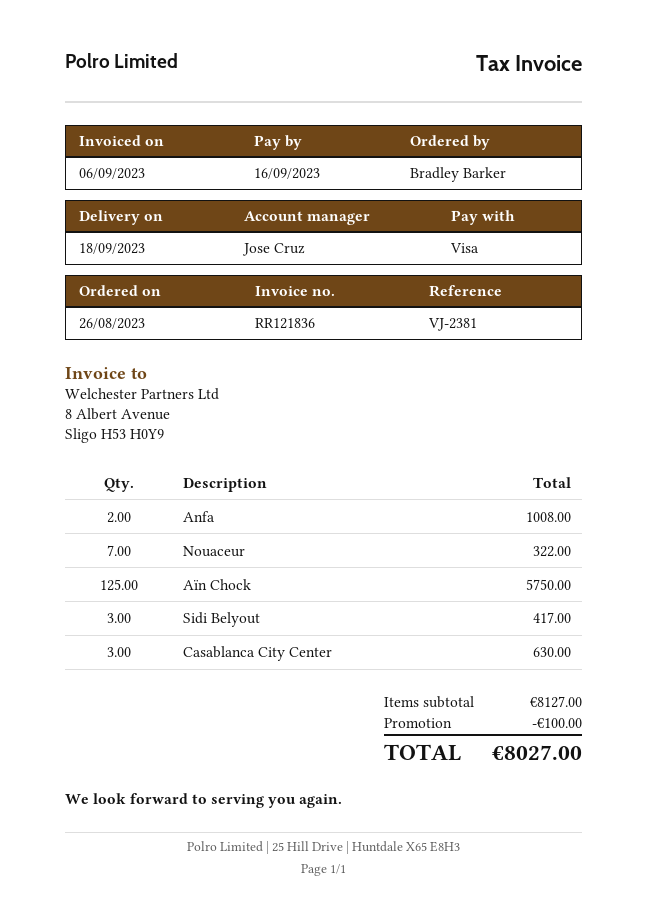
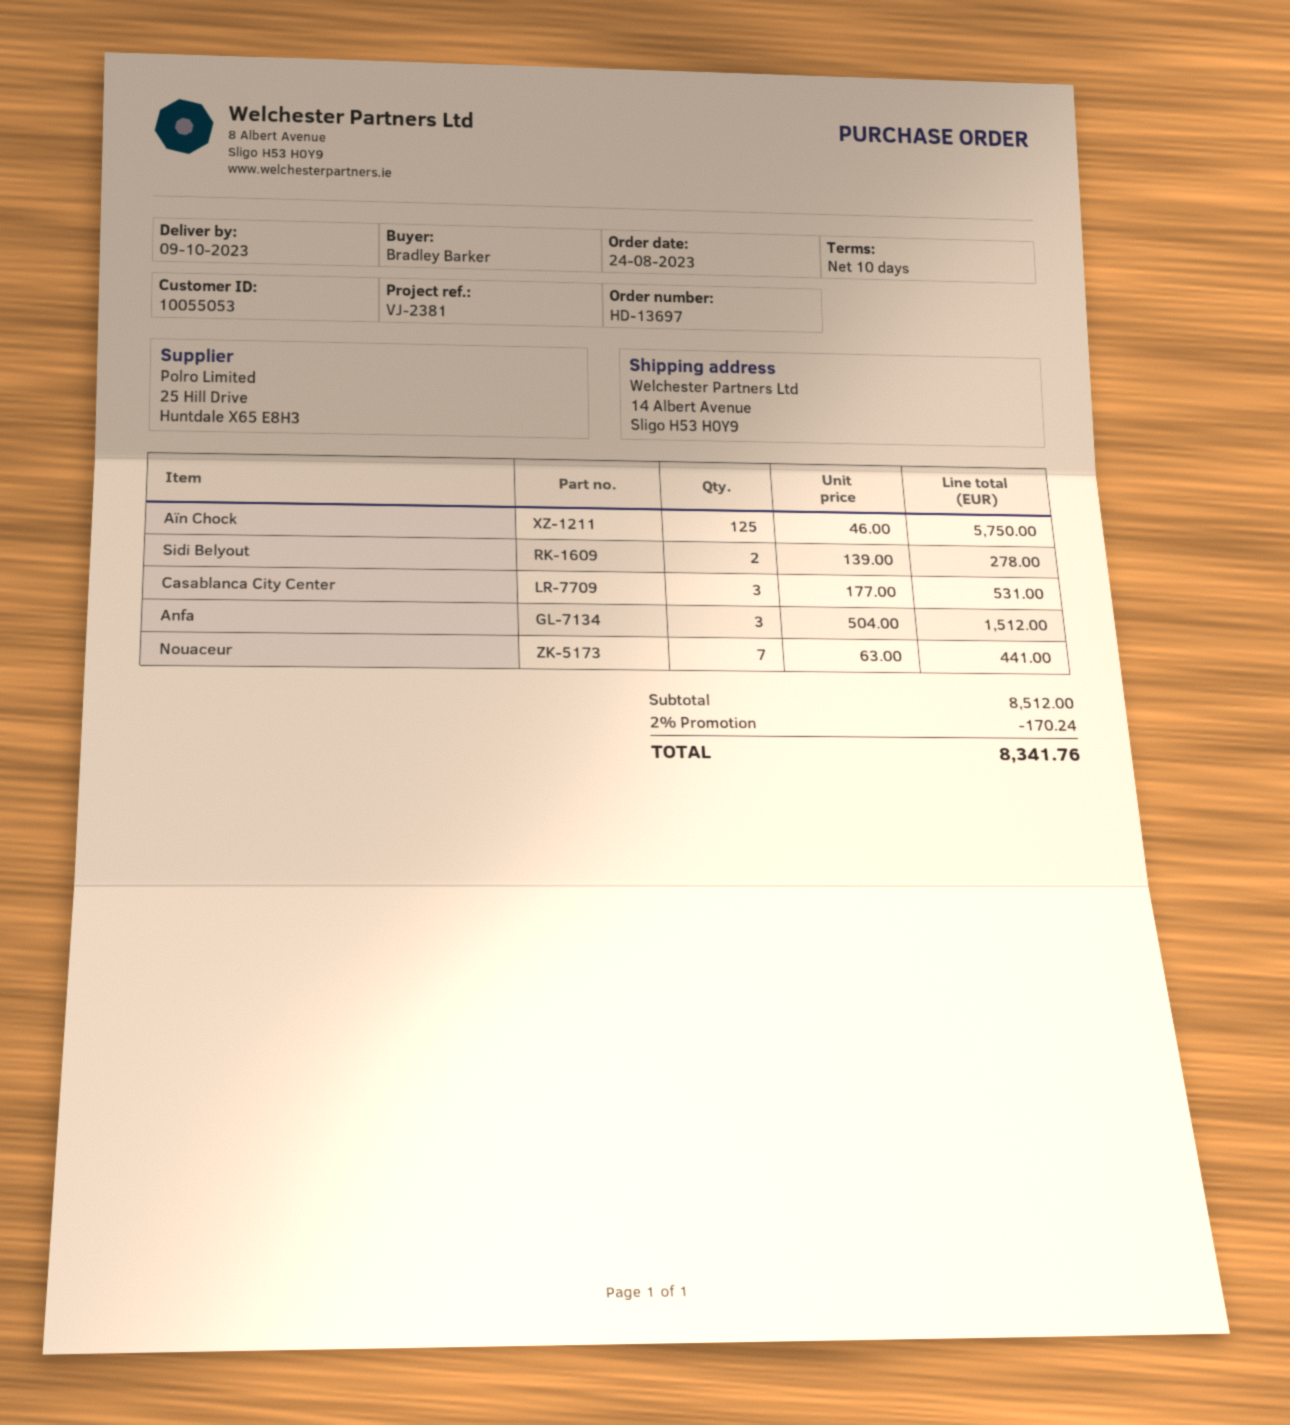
order date: 2023-08-26 -> 2023-08-24
delivery date: 2023-09-18 -> 2023-10-09
Anfa: 2 for 1008.00 -> 3 for 1512.00
Nouaceur: 7 for 322.00 -> 7 for 441.00
Sidi Belyout: 3 for 417.00 -> 2 for 278.00
Casablanca City Center: 3 for 630.00 -> 3 for 531.00
subtotal: 8127.00 -> 8512.00
discount: 100.00 -> 170.24
total: 8027.00 -> 8341.76

